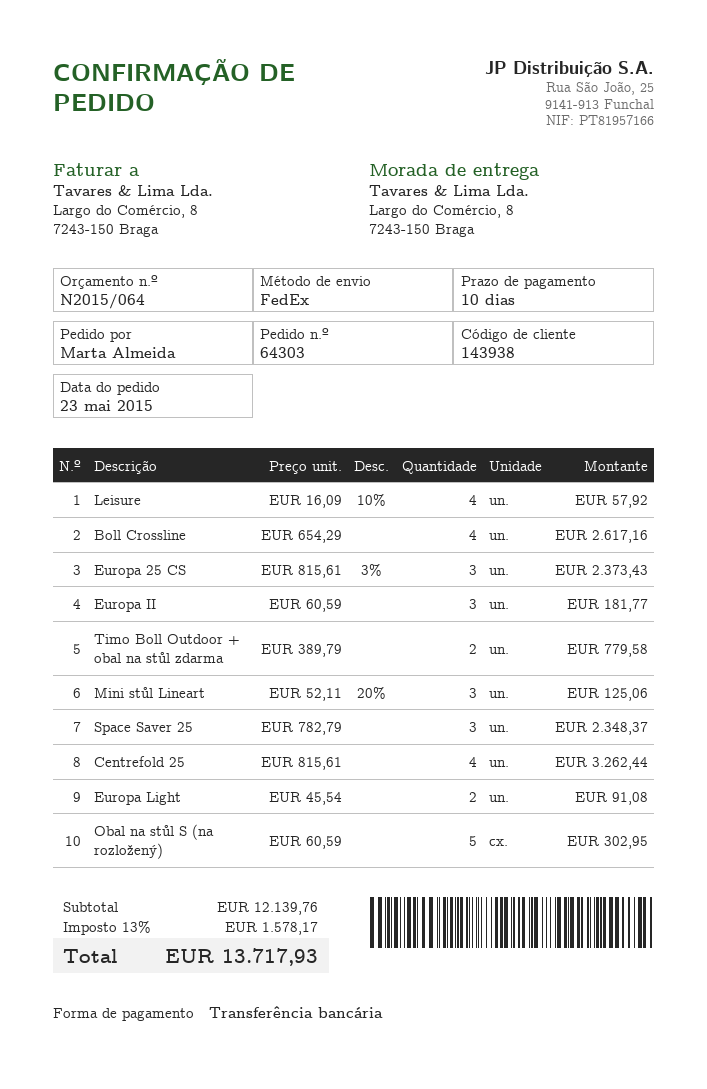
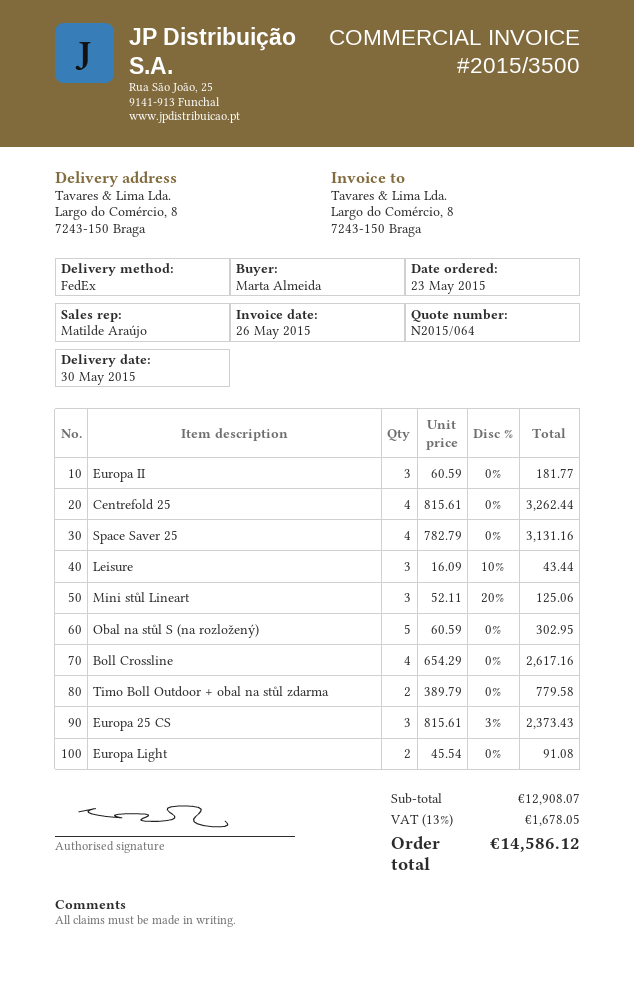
Leisure: 4 x 16.09 - 10% = 57.92 -> 3 x 16.09 - 10% = 43.44
Space Saver 25: 3 x 782.79 = 2348.37 -> 4 x 782.79 = 3131.16
subtotal: 12139.76 -> 12908.07
tax: 13% = 1578.17 -> 13% = 1678.05
total: 13717.93 -> 14586.12

